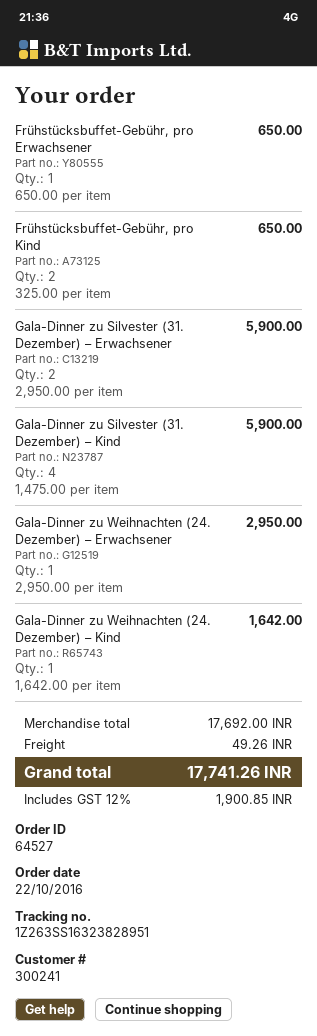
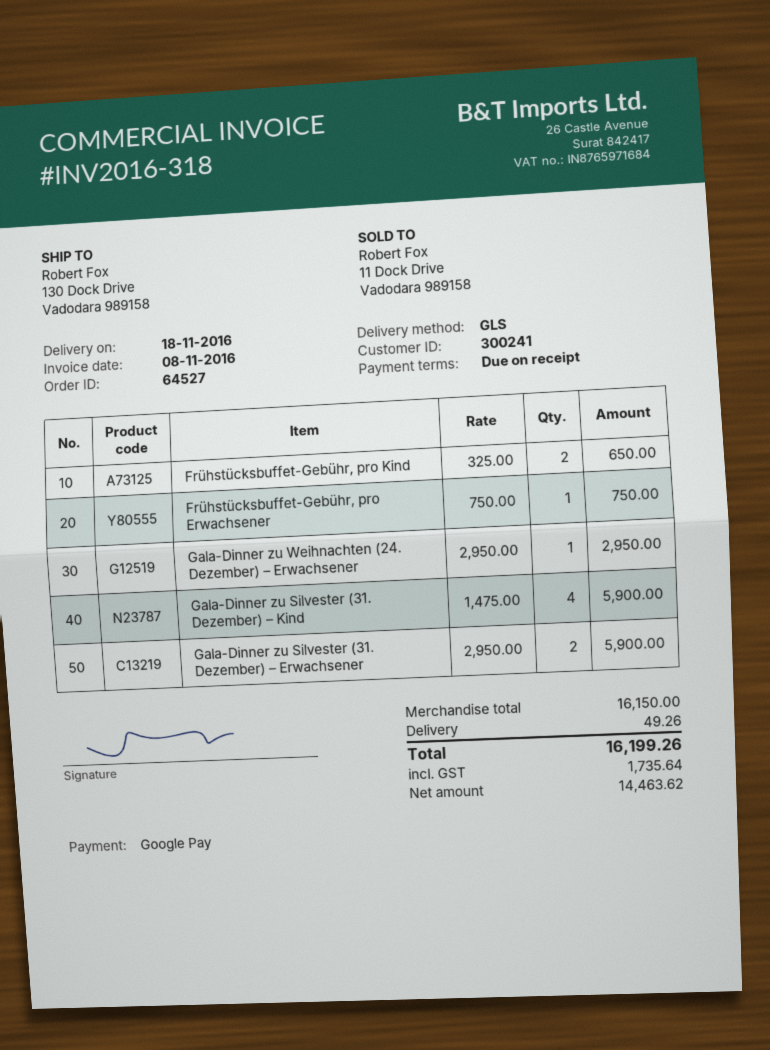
Frühstücksbuffet-Gebühr, pro Erwachsener: 1 x 650.00 = 650.00 -> 1 x 750.00 = 750.00
Gala-Dinner zu Weihnachten (24. Dezember) – Kind: 1 x 1642.00 = 1642.00 -> none
subtotal: 17692.00 -> 16150.00
tax: 1900.85 -> 1735.64
total: 17741.26 -> 16199.26

